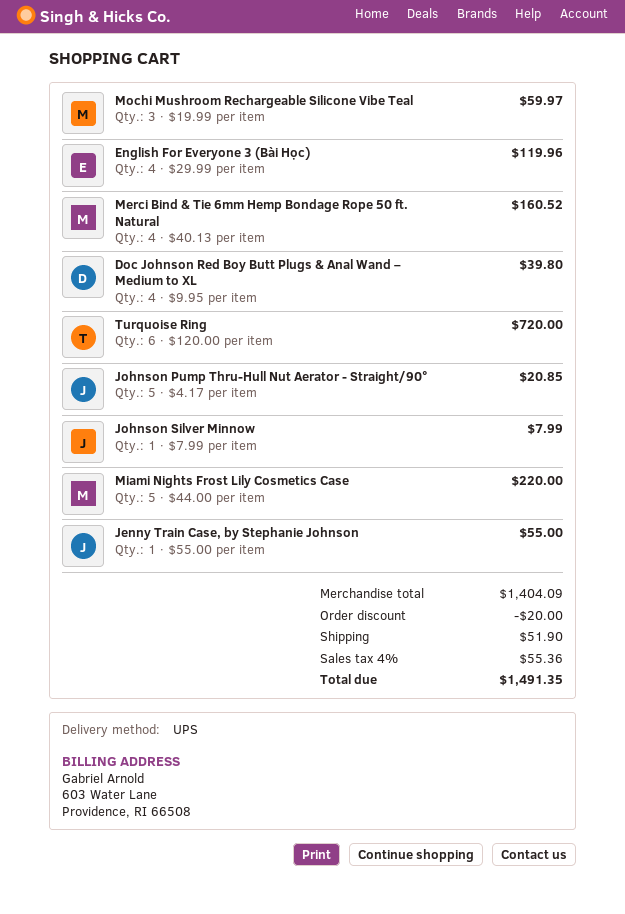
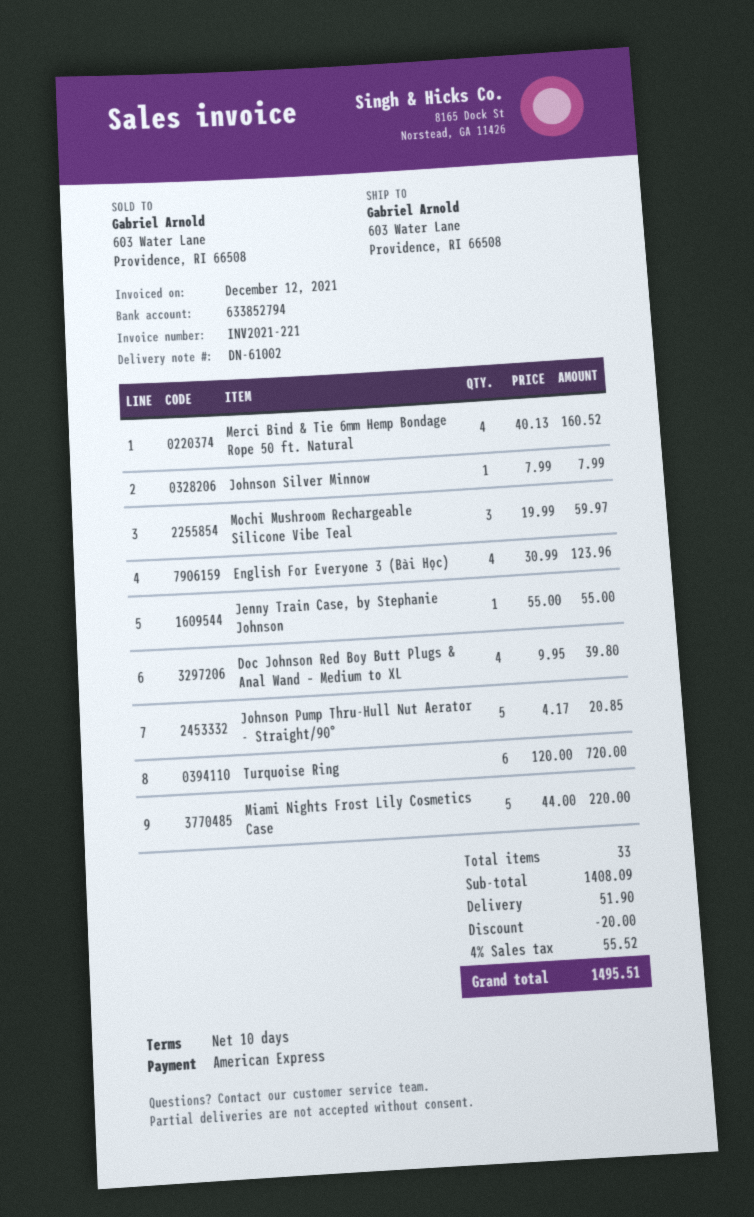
English For Everyone 3 (Bài Học): 4 x 29.99 = 119.96 -> 4 x 30.99 = 123.96
subtotal: 1404.09 -> 1408.09
tax: 4% = 55.36 -> 4% = 55.52
total: 1491.35 -> 1495.51

